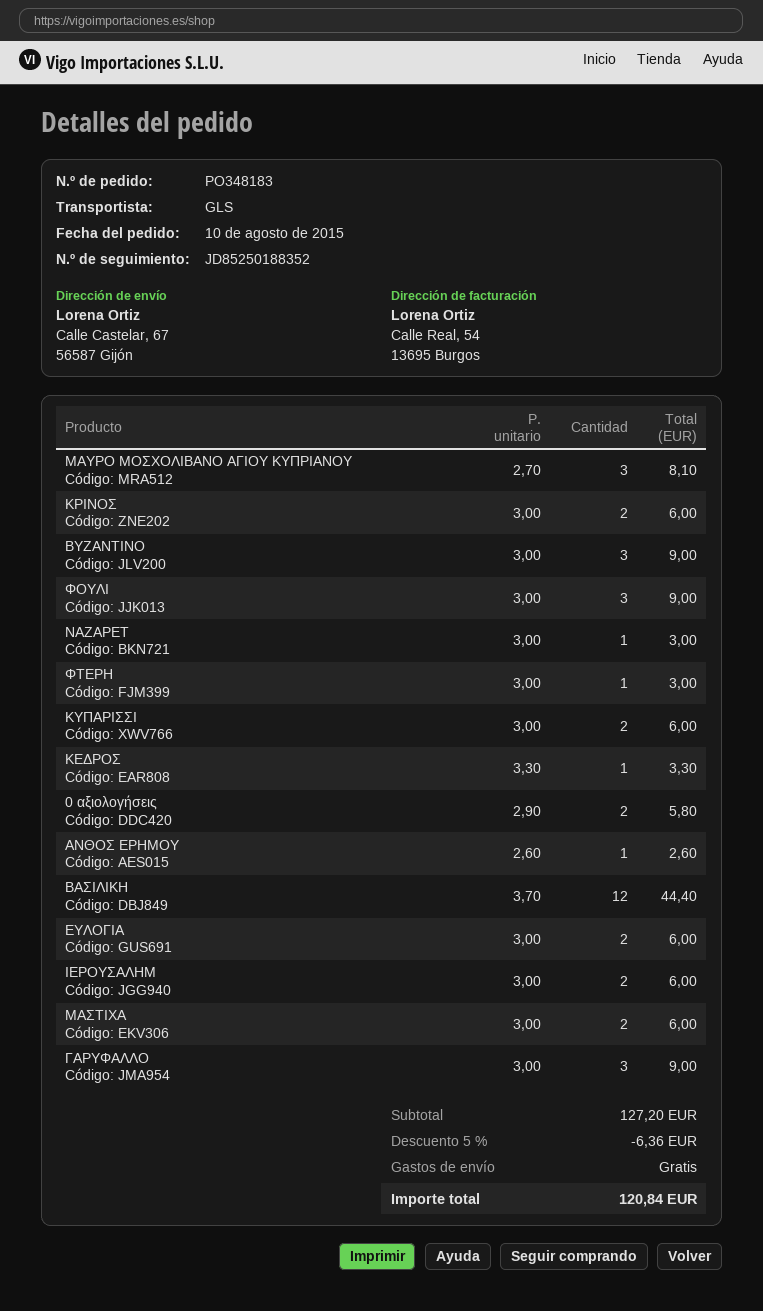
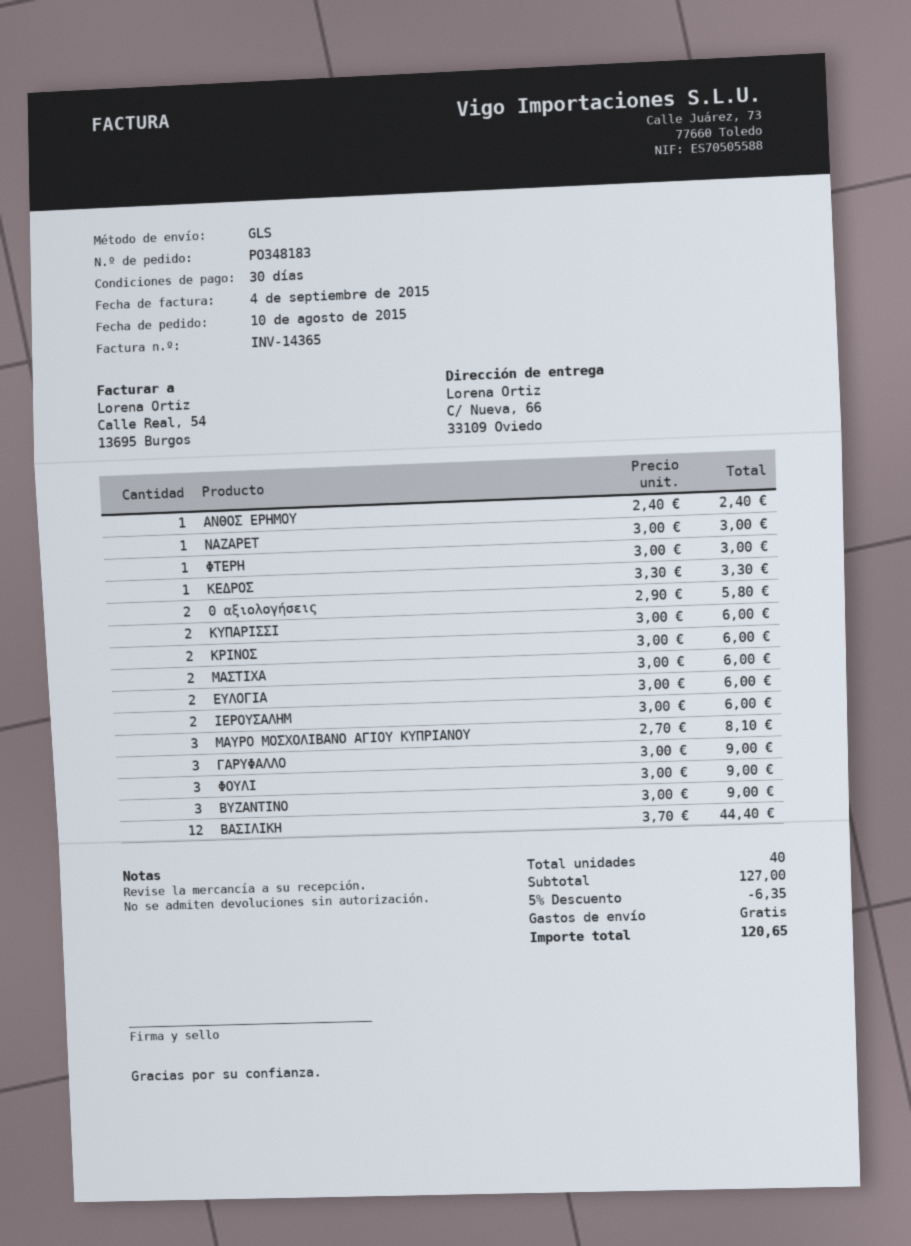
ship to: Calle Castelar, 67, 56587 Gijón -> C/ Nueva, 66, 33109 Oviedo
ΑΝΘΟΣ ΕΡΗΜΟΥ: 1 x 2.60 = 2.60 -> 1 x 2.40 = 2.40
subtotal: 127.20 -> 127.00
discount: 5% = 6.36 -> 5% = 6.35
total: 120.84 -> 120.65

